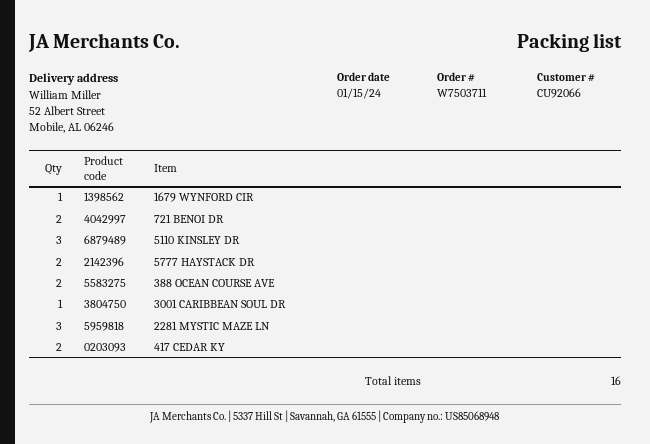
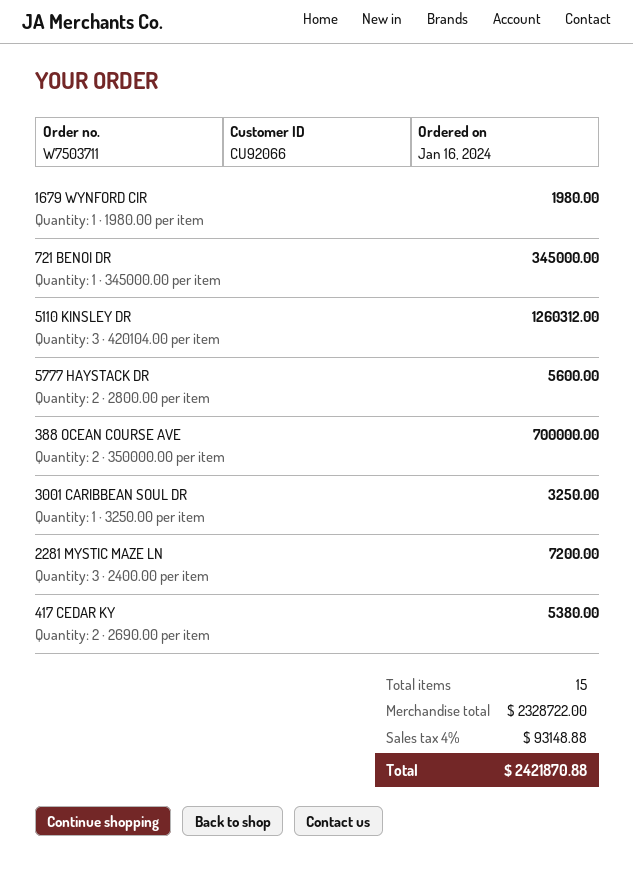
order date: 2024-01-15 -> 2024-01-16
721 BENOI DR: 2 -> 1
total quantity: 16 -> 15

